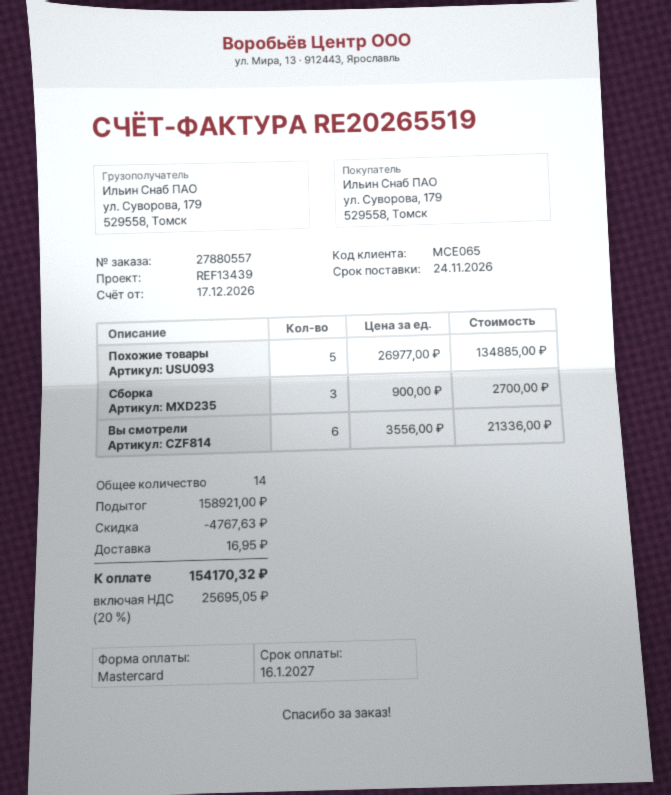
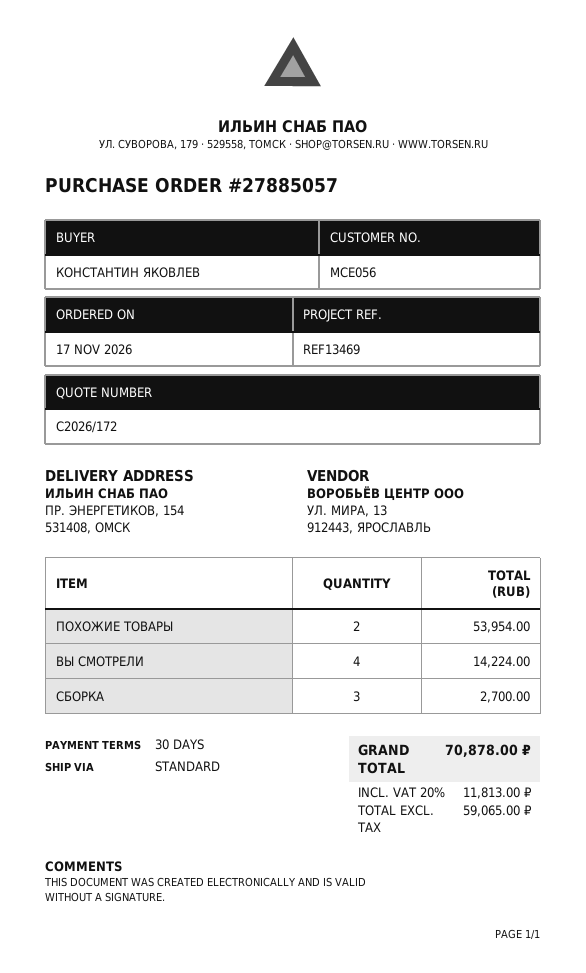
order number: 27880557 -> 27885057
customer number: MCE065 -> MCE056
reference: REF13439 -> REF13469
ship to: ул. Суворова, 179, 529558, Томск -> ПР. ЭНЕРГЕТИКОВ, 154, 531408, ОМСК
Похожие товары: 5 for 134885.00 -> 2 for 53954.00
Вы смотрели: 6 for 21336.00 -> 4 for 14224.00
discount: 4767.63 -> none
shipping: 16.95 -> none
tax: 20% = 25695.05 -> 20% = 11813.00
total: 154170.32 -> 70878.00

